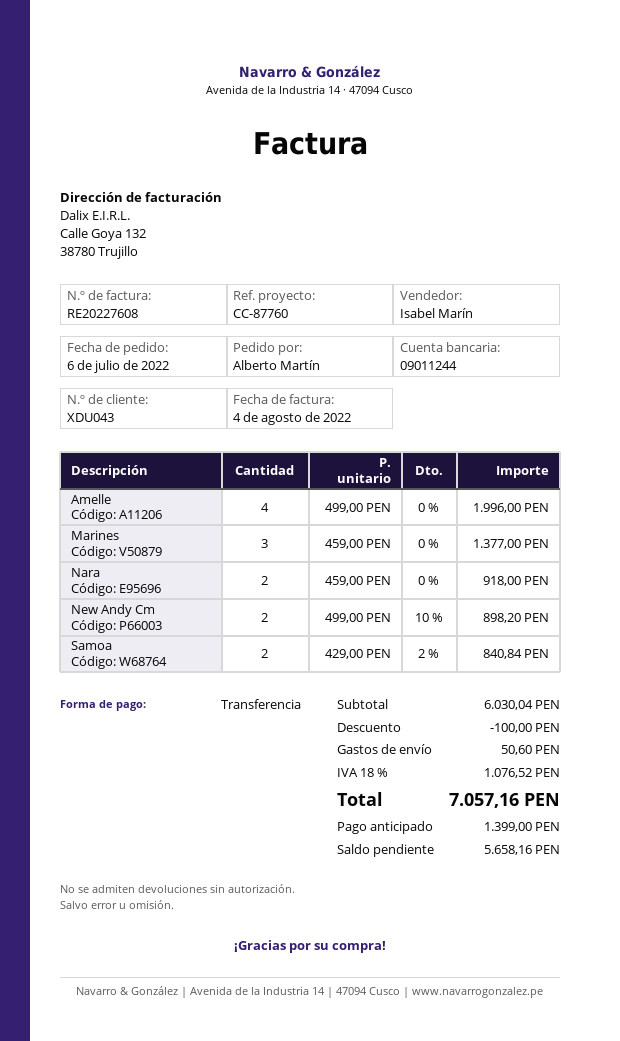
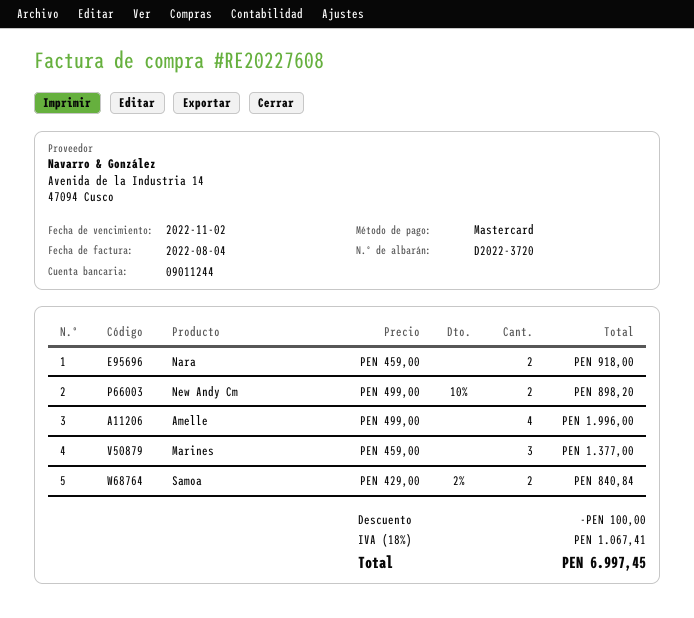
payment method: bank transfer -> Mastercard
shipping: 50.60 -> none
tax: 18% = 1076.52 -> 18% = 1067.41
total: 7057.16 -> 6997.45

